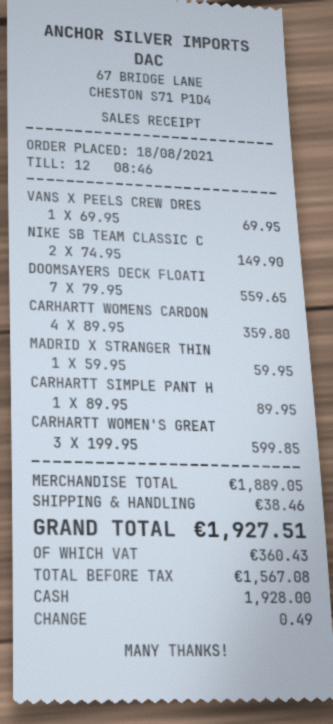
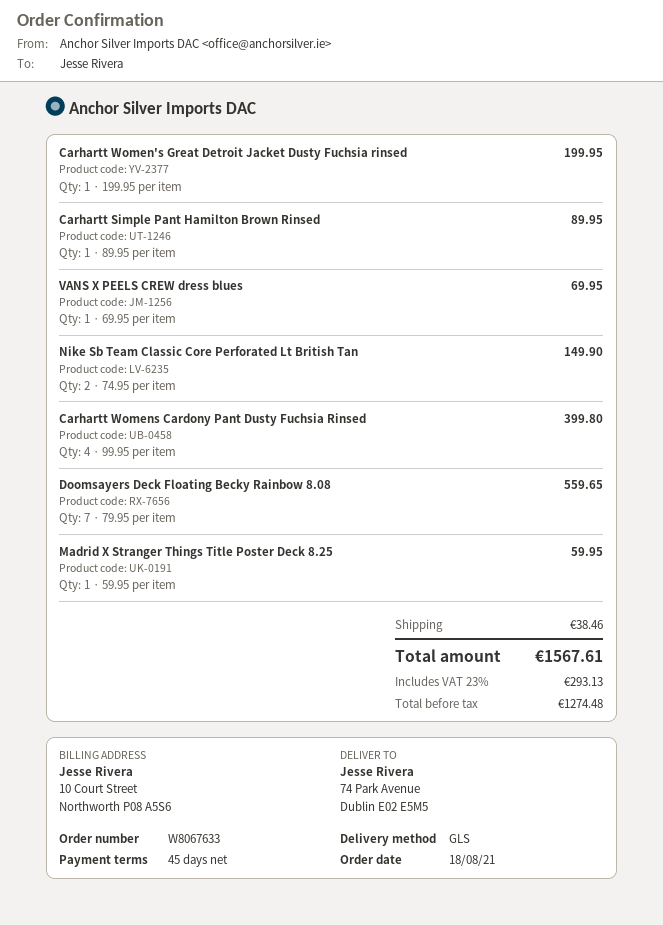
CARHARTT WOMENS CARDON: 4 x 89.95 = 359.80 -> 4 x 99.95 = 399.80
CARHARTT WOMEN'S GREAT: 3 x 199.95 = 599.85 -> 1 x 199.95 = 199.95
net: 1567.08 -> 1274.48
tax: 360.43 -> 293.13
total: 1927.51 -> 1567.61

